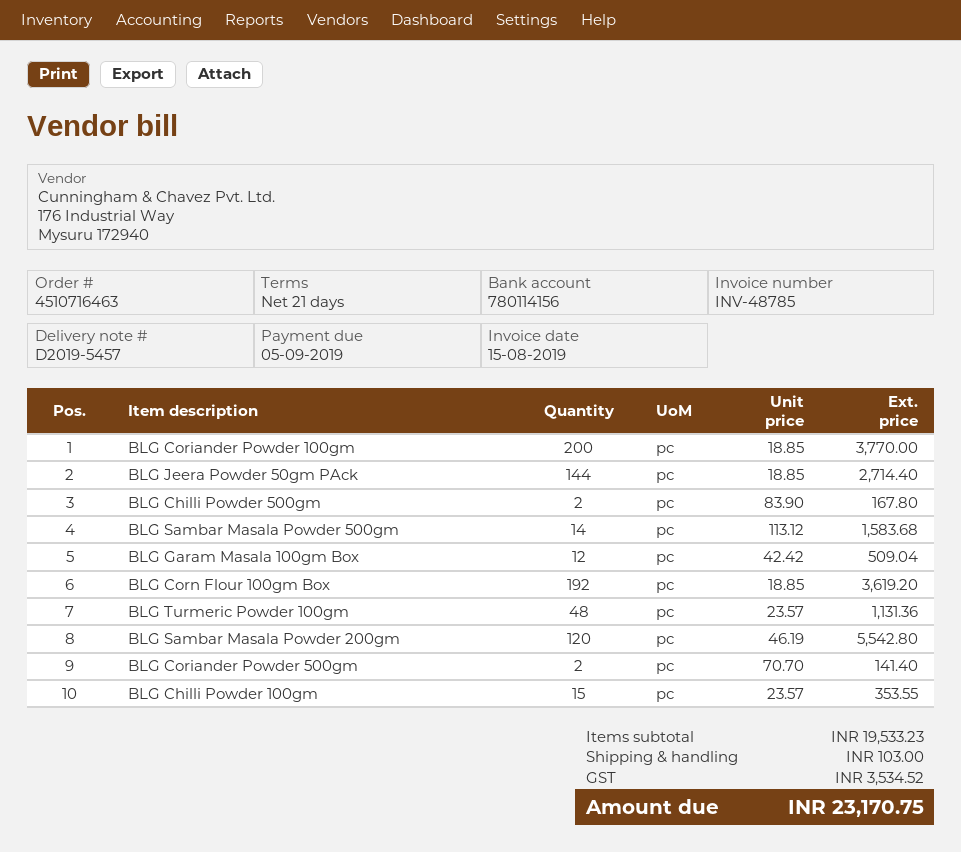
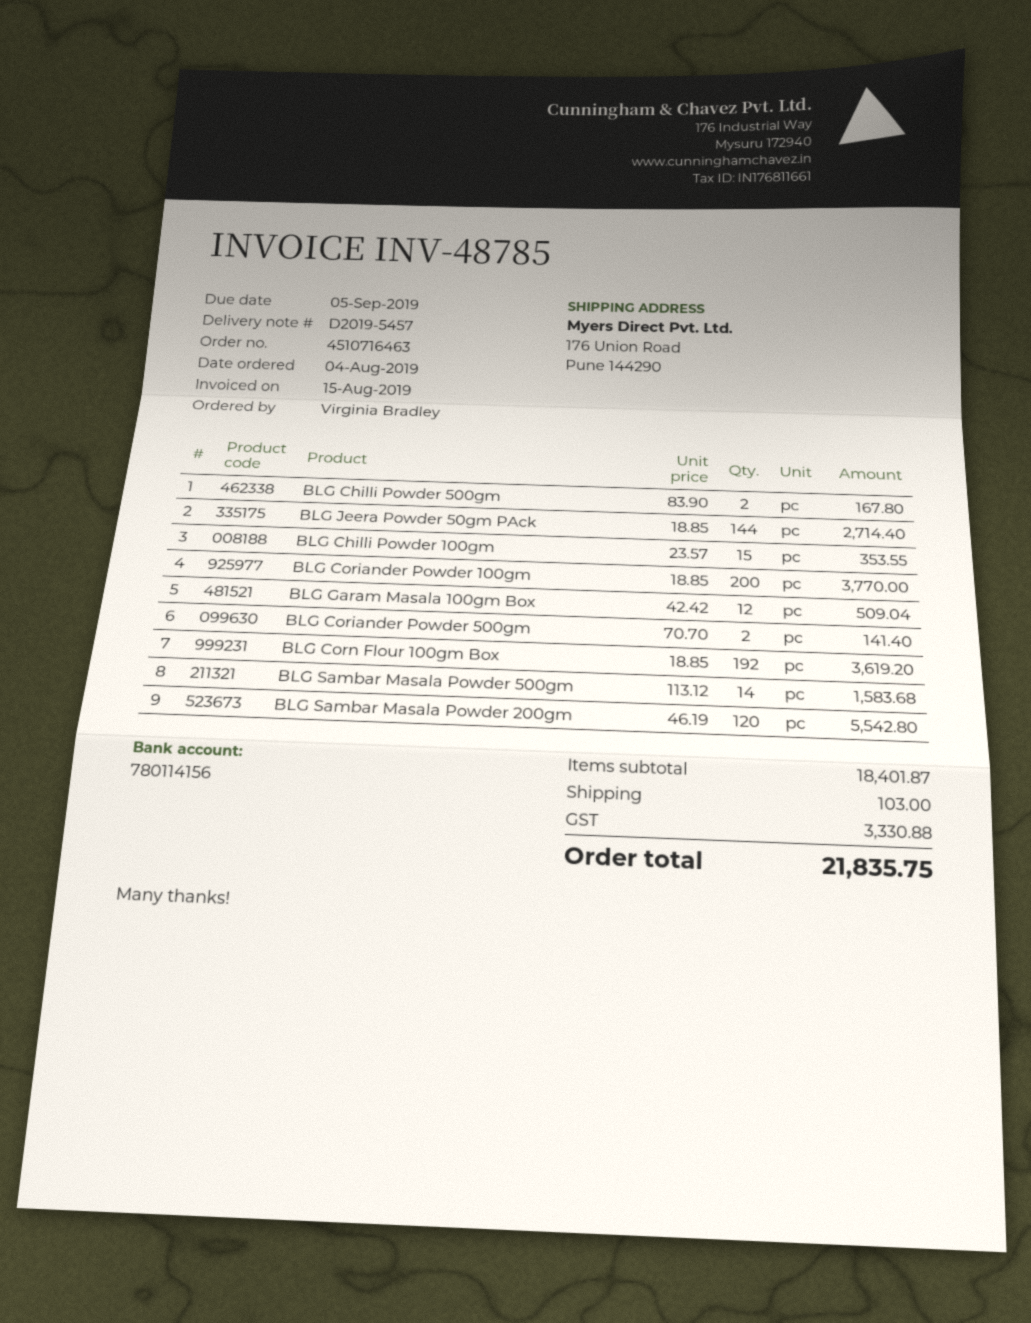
BLG Turmeric Powder 100gm: 48 x 23.57 = 1131.36 -> none
subtotal: 19533.23 -> 18401.87
tax: 3534.52 -> 3330.88
total: 23170.75 -> 21835.75

